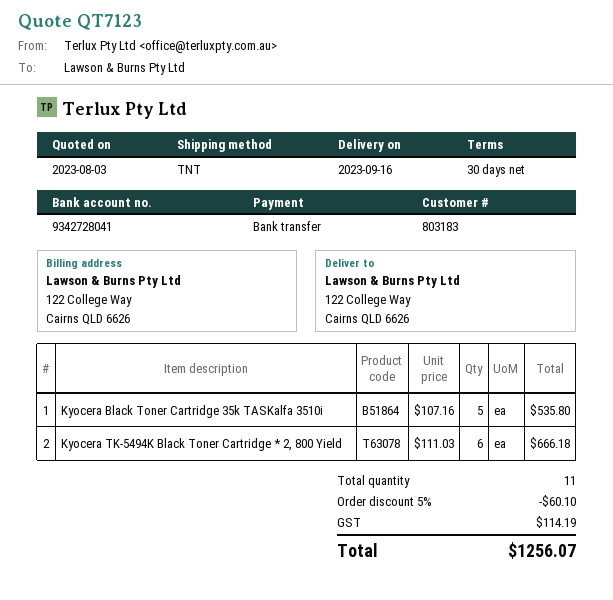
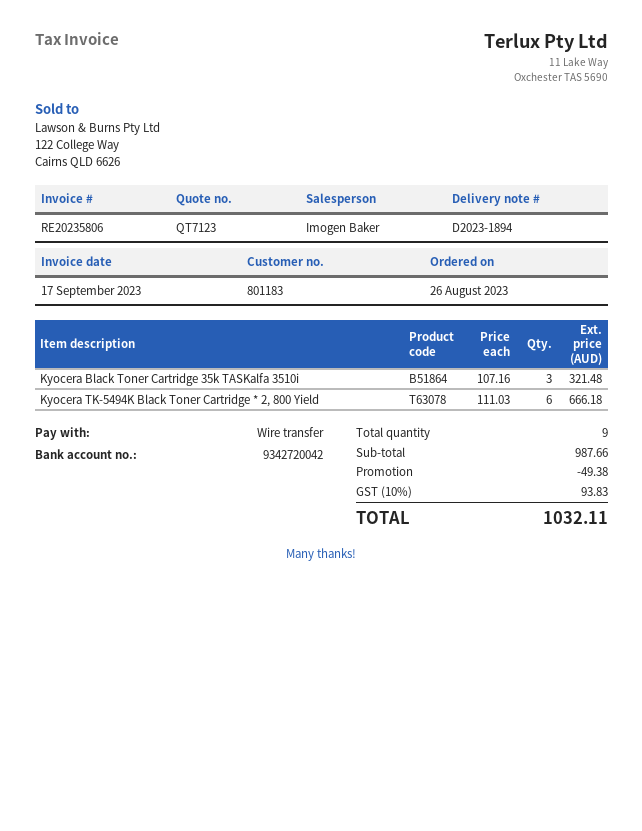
customer number: 803183 -> 801183
bank account: 9342728041 -> 9342720042
Kyocera Black Toner Cartridge 35k TASKalfa 3510i: 5 x 107.16 = 535.80 -> 3 x 107.16 = 321.48
total quantity: 11 -> 9
discount: 60.10 -> 49.38
tax: 114.19 -> 93.83
total: 1256.07 -> 1032.11

